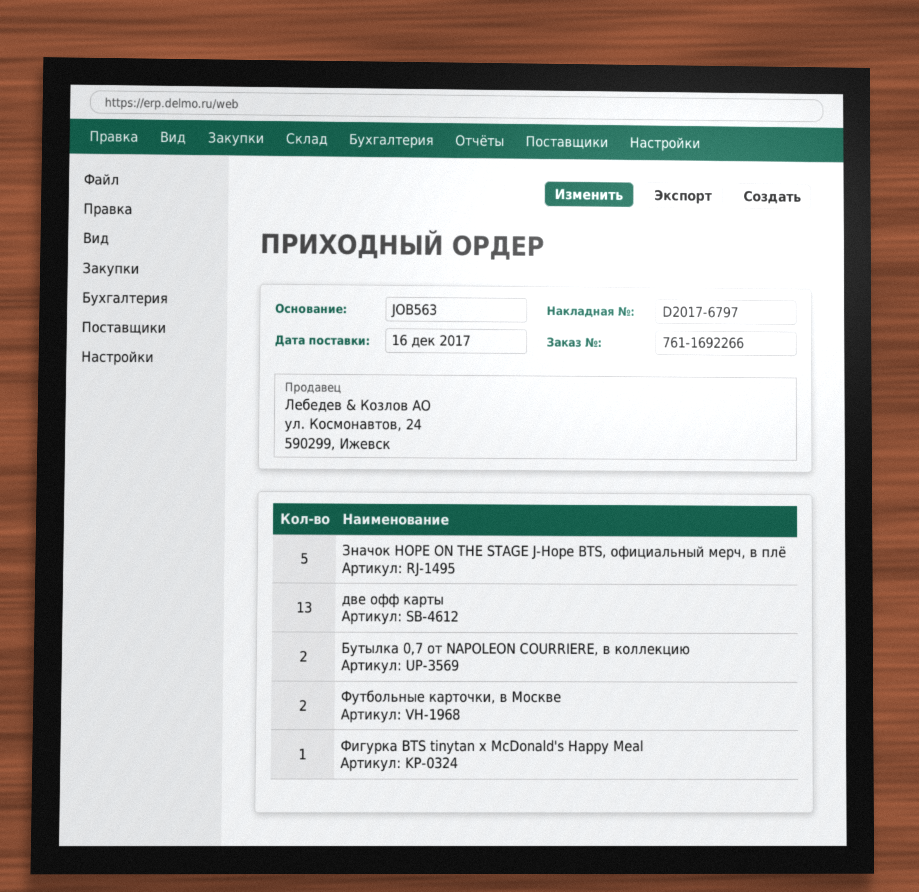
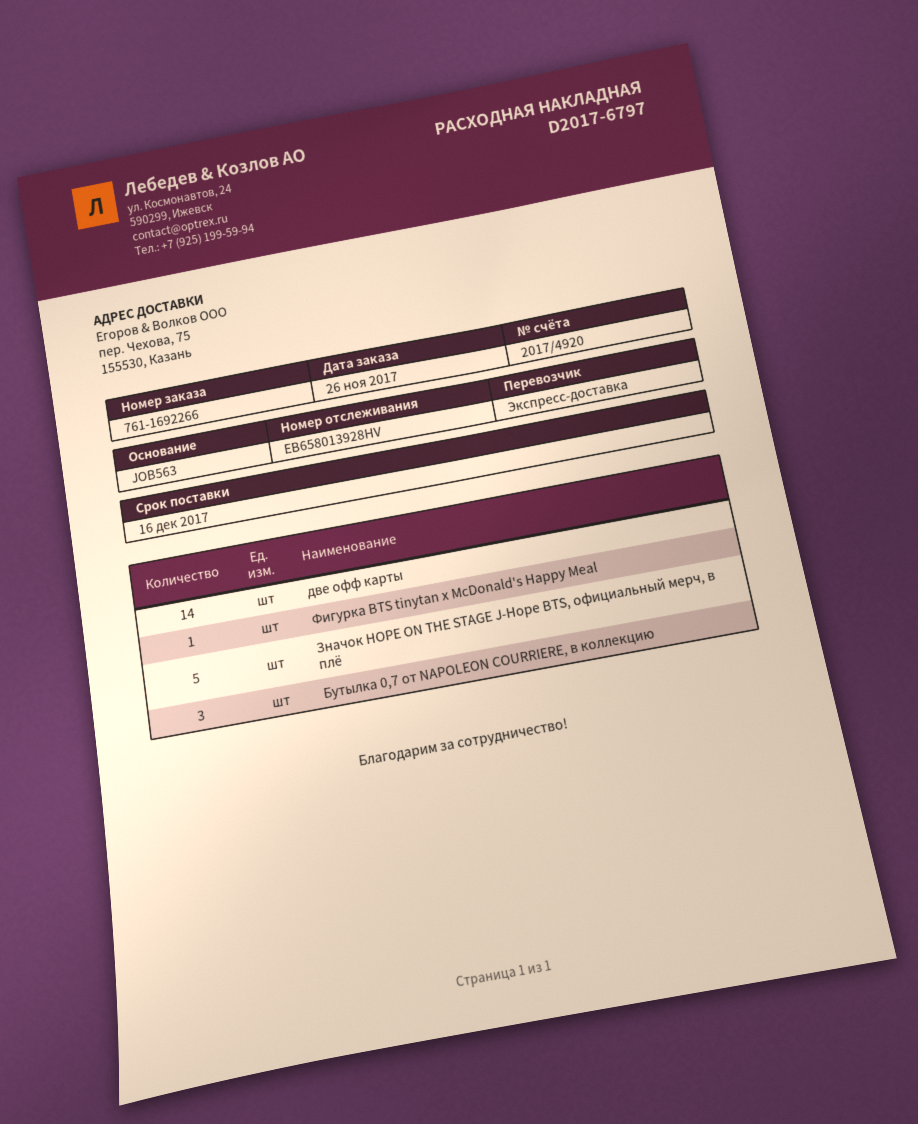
две офф карты: 13 -> 14
Бутылка 0,7 от NAPOLEON COURRIERE, в коллекцию: 2 -> 3
Футбольные карточки, в Москве: 2 -> none

